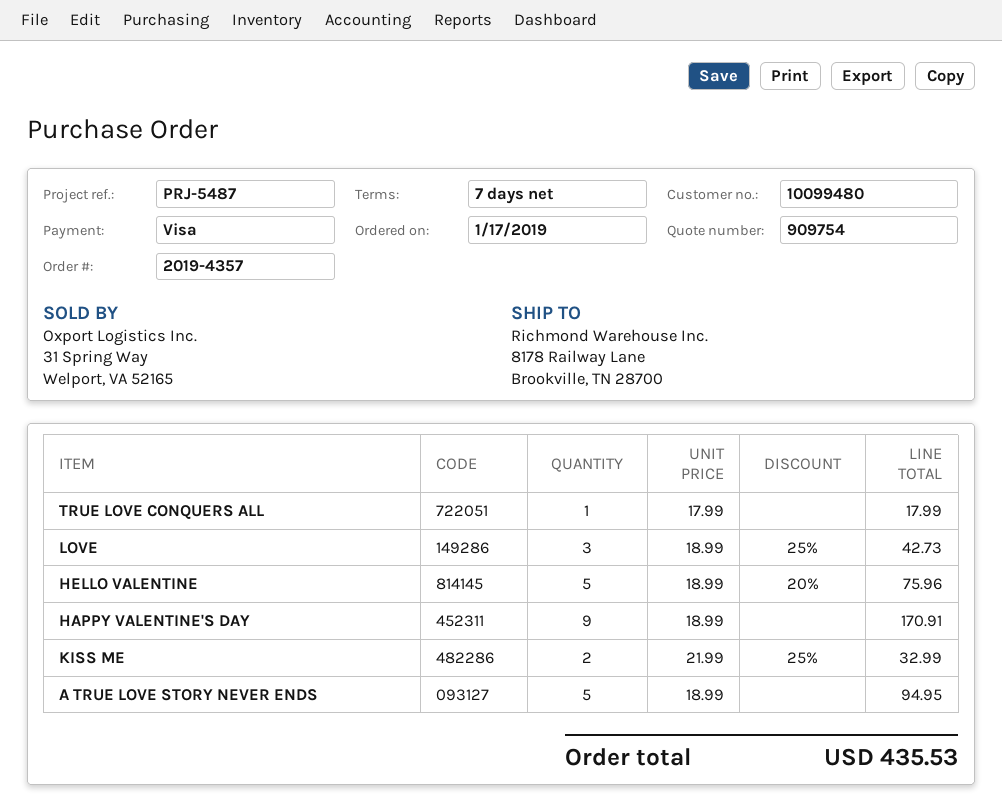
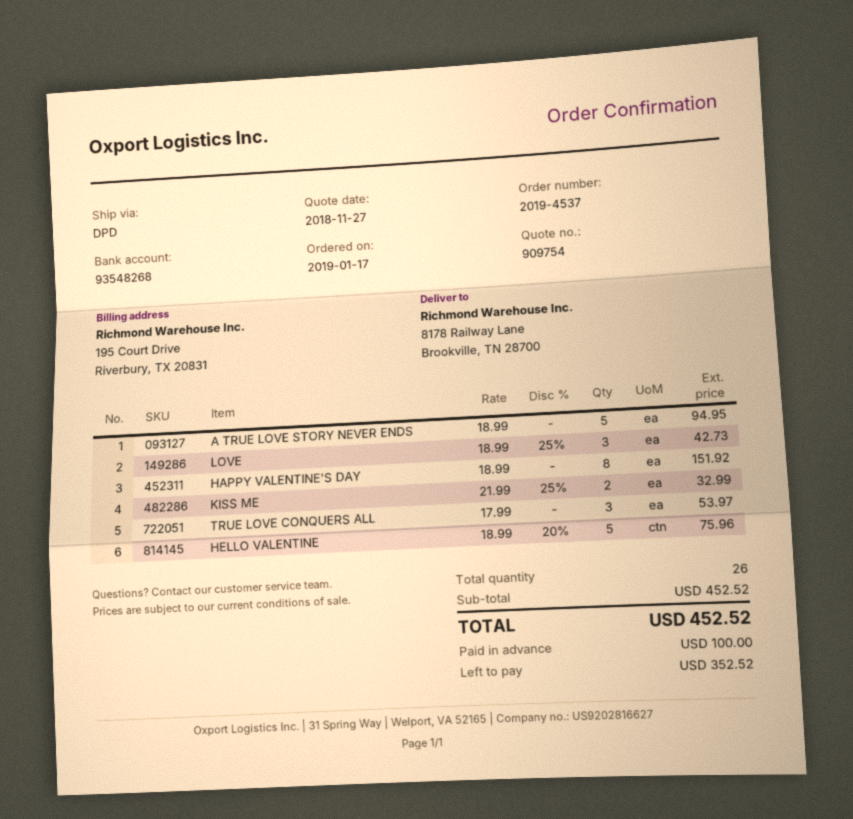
order number: 2019-4357 -> 2019-4537
TRUE LOVE CONQUERS ALL: 1 x 17.99 = 17.99 -> 3 x 17.99 = 53.97
HAPPY VALENTINE'S DAY: 9 x 18.99 = 170.91 -> 8 x 18.99 = 151.92
total: 435.53 -> 452.52

